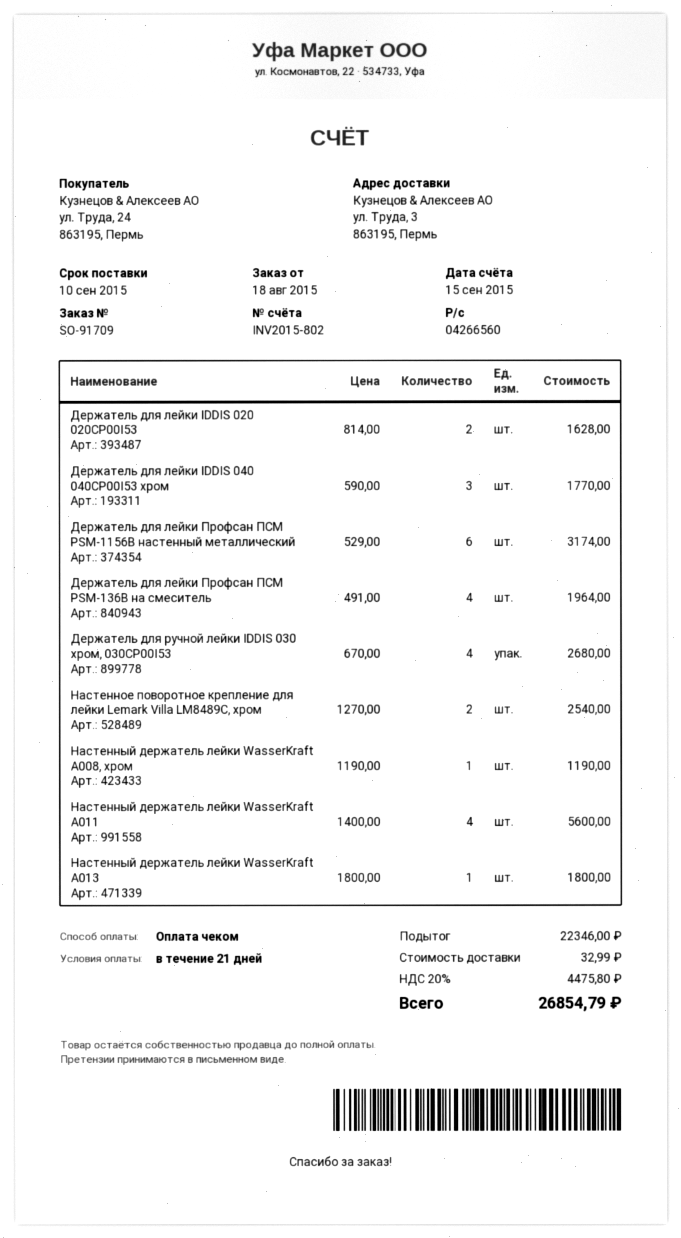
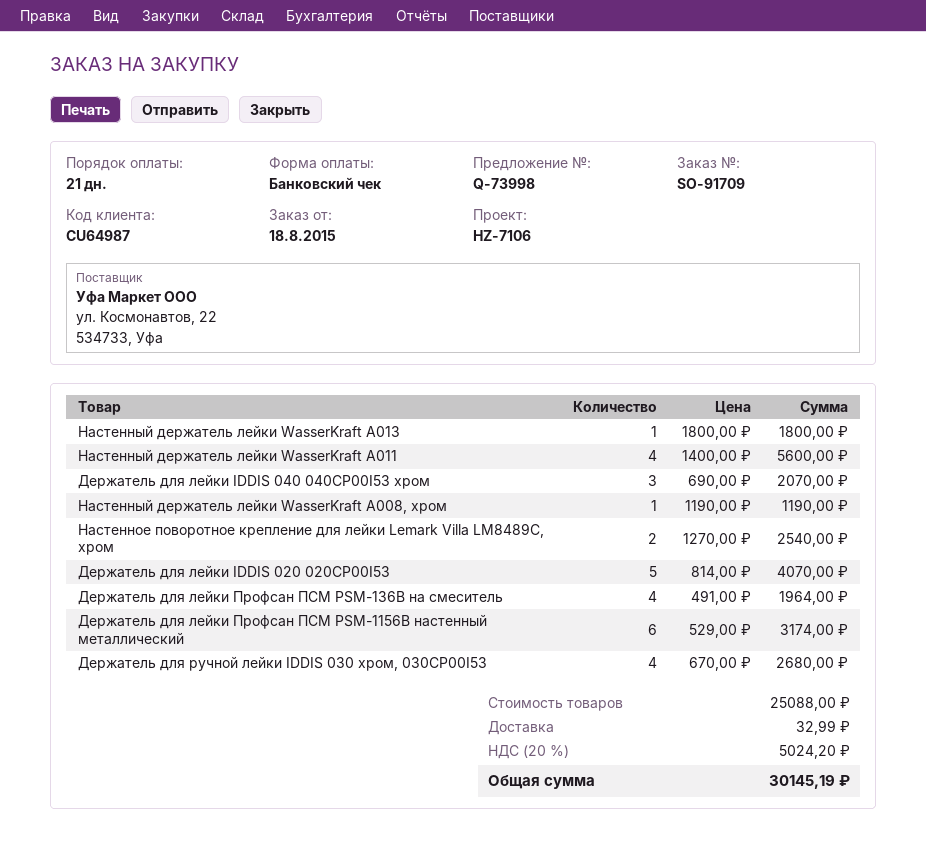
Держатель для лейки IDDIS 020 020CP00I53: 2 x 814.00 = 1628.00 -> 5 x 814.00 = 4070.00
Держатель для лейки IDDIS 040 040CP00I53 хром: 3 x 590.00 = 1770.00 -> 3 x 690.00 = 2070.00
subtotal: 22346.00 -> 25088.00
tax: 20% = 4475.80 -> 20% = 5024.20
total: 26854.79 -> 30145.19

